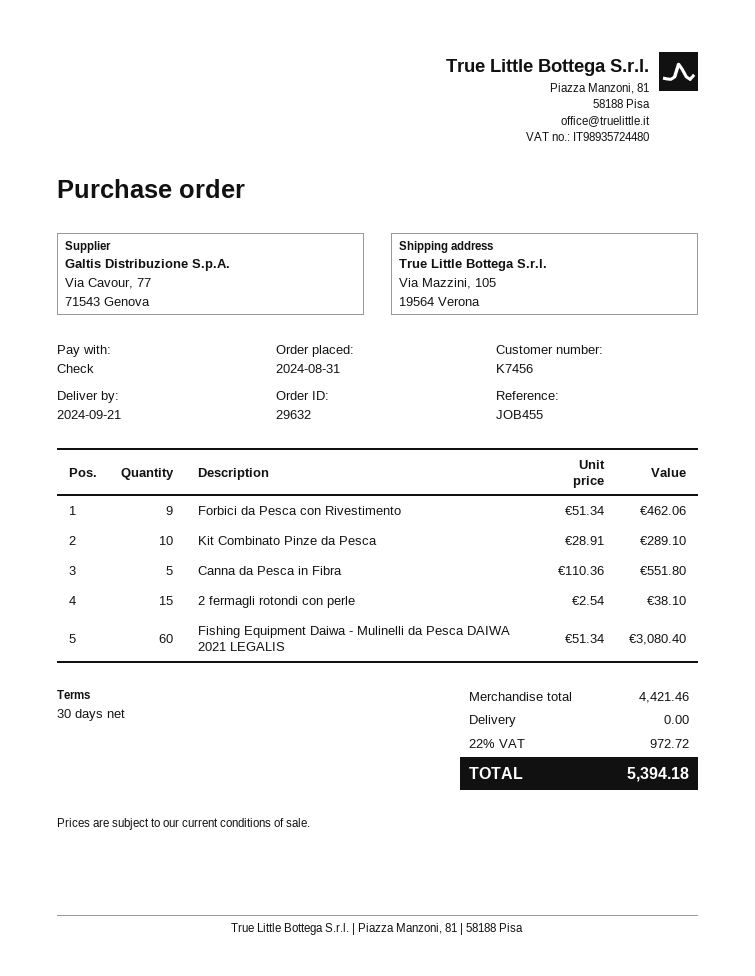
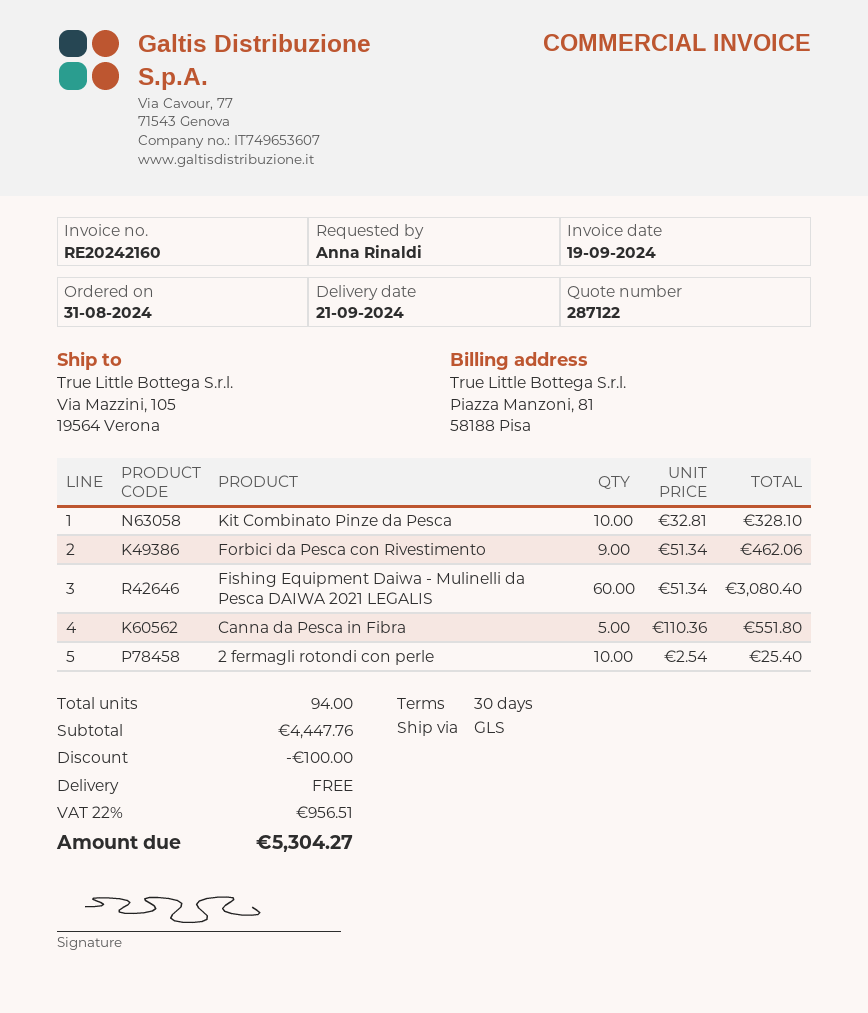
Kit Combinato Pinze da Pesca: 10 x 28.91 = 289.10 -> 10 x 32.81 = 328.10
2 fermagli rotondi con perle: 15 x 2.54 = 38.10 -> 10 x 2.54 = 25.40
subtotal: 4421.46 -> 4447.76
discount: none -> 100.00
tax: 22% = 972.72 -> 22% = 956.51
total: 5394.18 -> 5304.27

